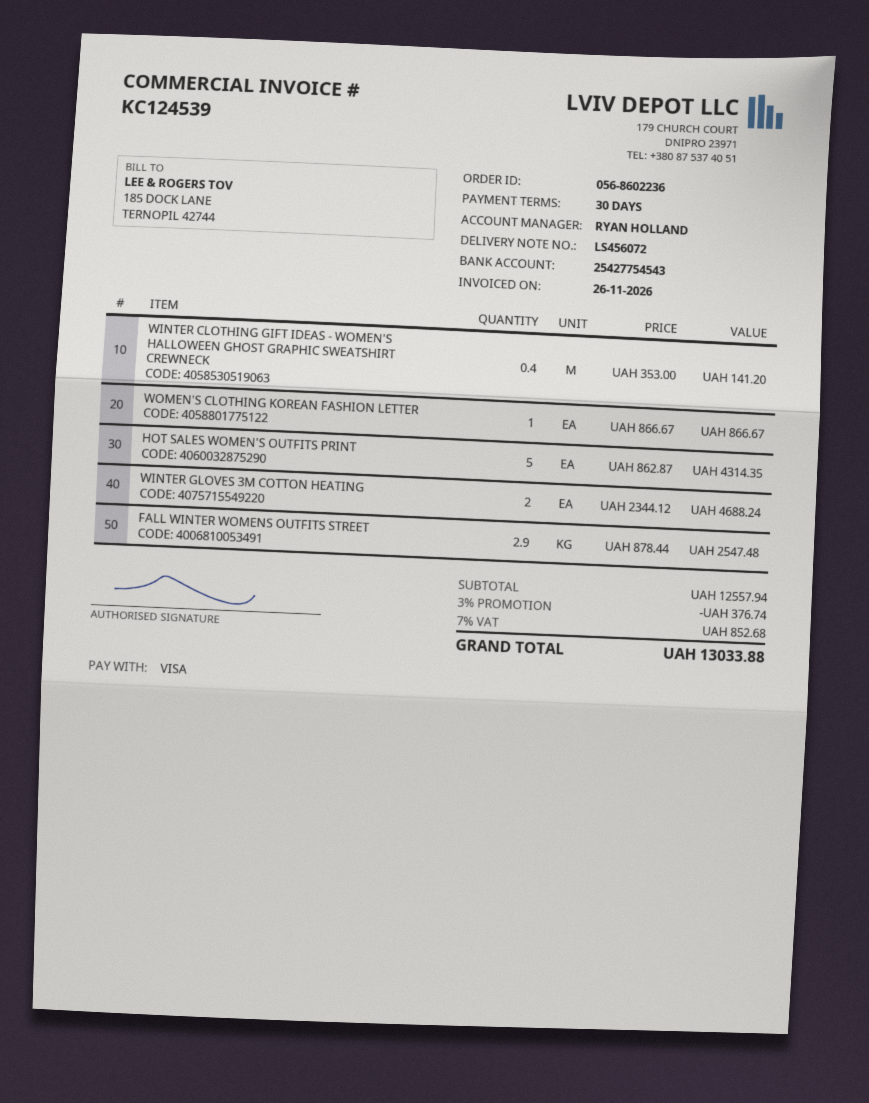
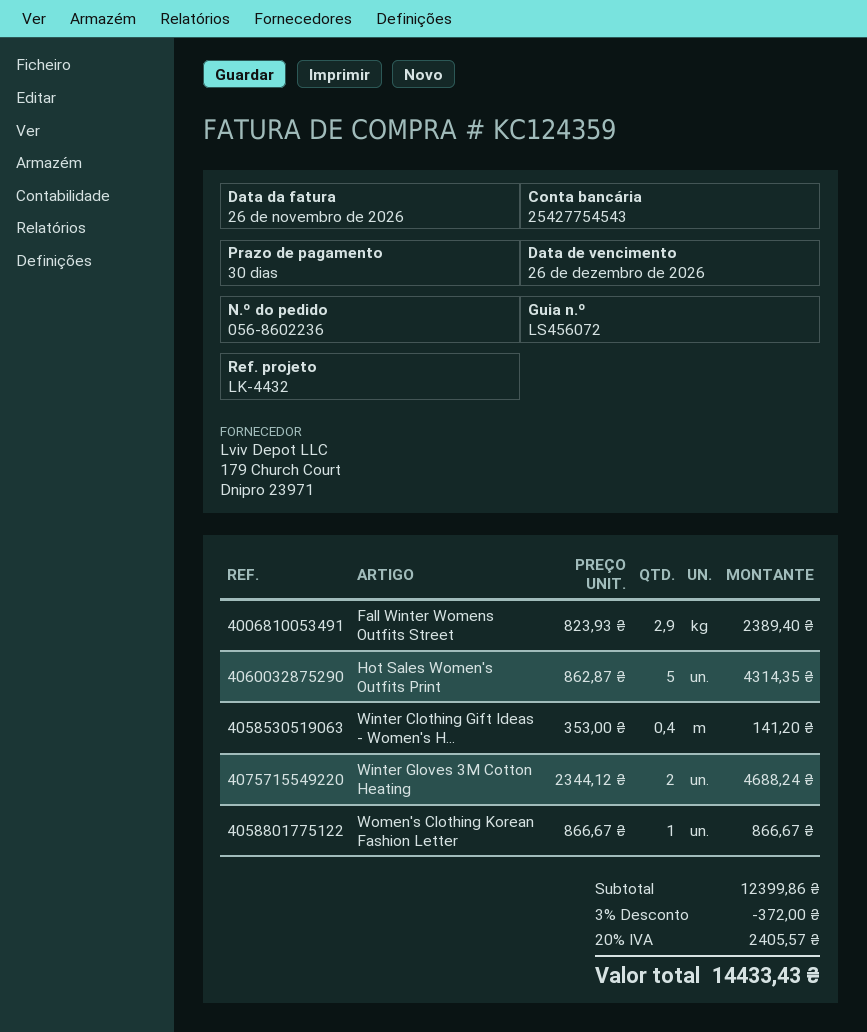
invoice number: KC124539 -> KC124359
FALL WINTER WOMENS OUTFITS STREET: 2.9 x 878.44 = 2547.48 -> 2.9 x 823.93 = 2389.40
subtotal: 12557.94 -> 12399.86
discount: 3% = 376.74 -> 3% = 372.00
tax: 7% = 852.68 -> 20% = 2405.57
total: 13033.88 -> 14433.43

